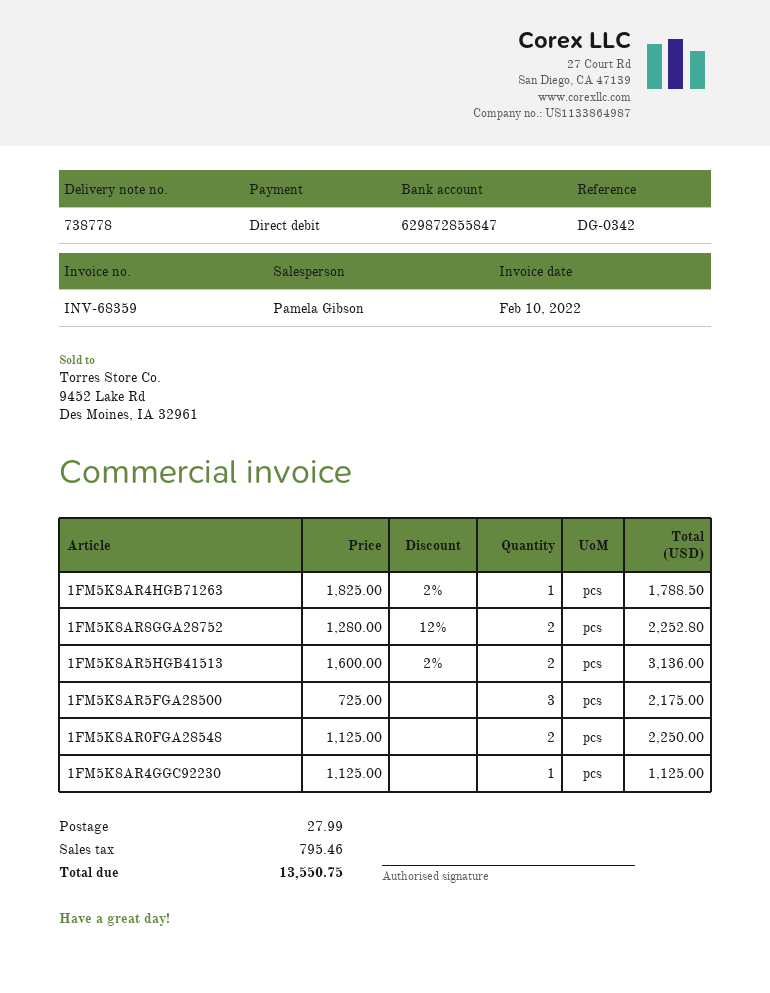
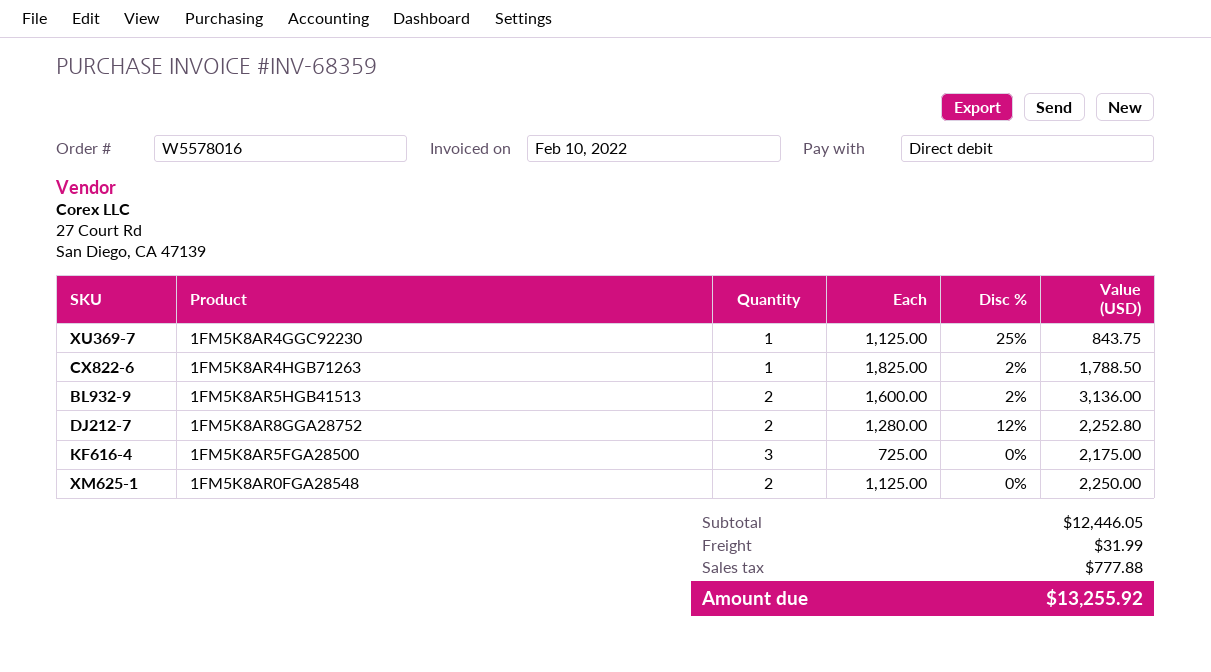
1FM5K8AR4GGC92230: 1 x 1125.00 = 1125.00 -> 1 x 1125.00 - 25% = 843.75
shipping: 27.99 -> 31.99
tax: 795.46 -> 777.88
total: 13550.75 -> 13255.92

